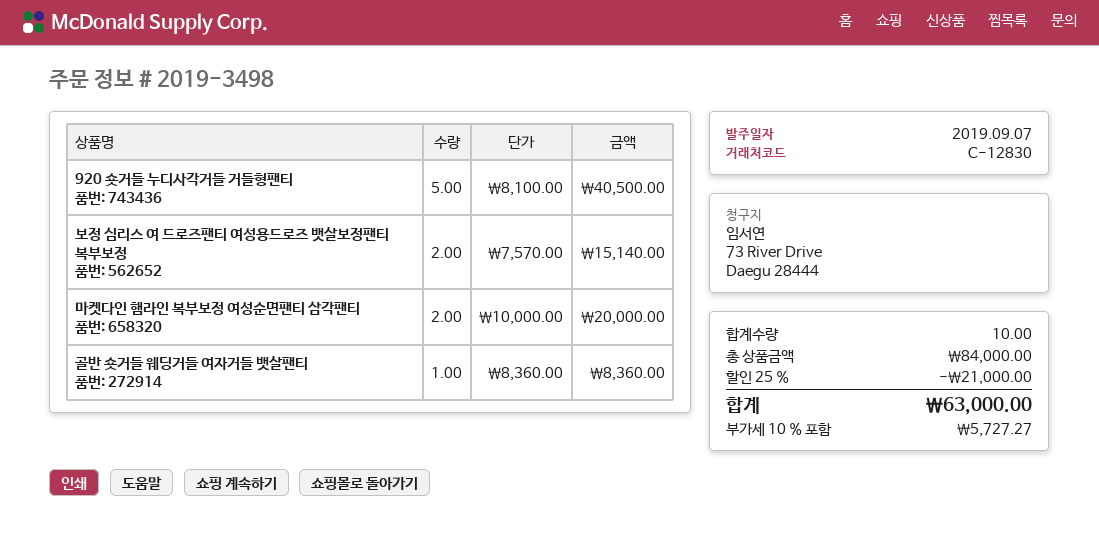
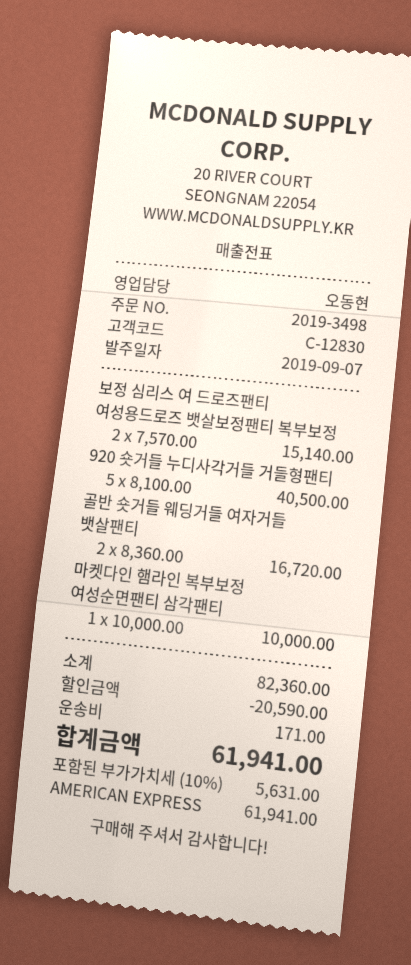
마켓다인 햄라인 복부보정 여성순면팬티 삼각팬티: 2 x 10000.00 = 20000.00 -> 1 x 10000.00 = 10000.00
골반 숏거들 웨딩거들 여자거들 뱃살팬티: 1 x 8360.00 = 8360.00 -> 2 x 8360.00 = 16720.00
subtotal: 84000.00 -> 82360.00
discount: 21000.00 -> 20590.00
shipping: none -> 171.00
tax: 10% = 5727.27 -> 10% = 5631.00
total: 63000.00 -> 61941.00

